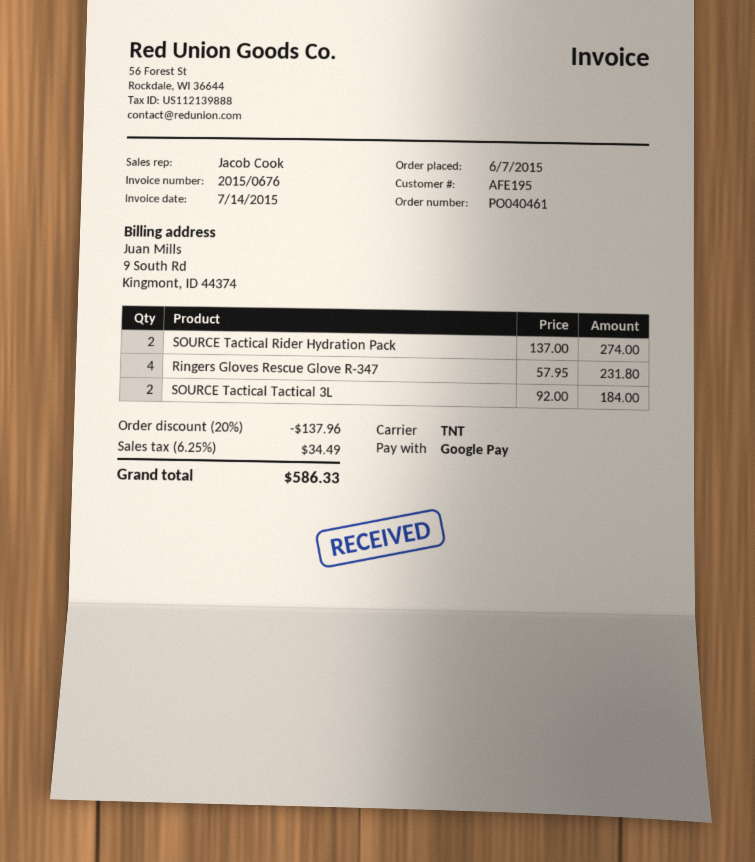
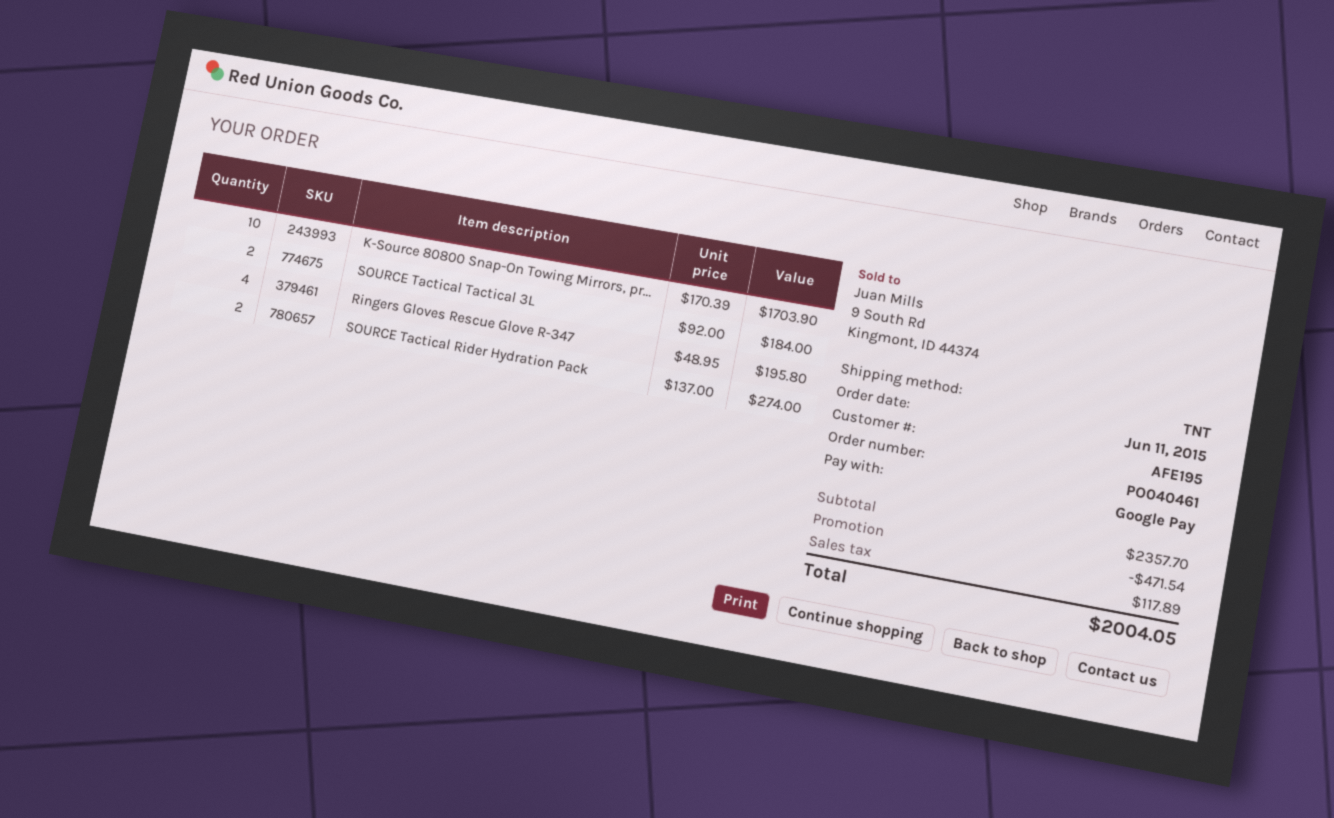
order date: 2015-06-07 -> 2015-06-11
Ringers Gloves Rescue Glove R-347: 4 x 57.95 = 231.80 -> 4 x 48.95 = 195.80
K-Source 80800 Snap-On Towing Mirrors, pr...: none -> 10 x 170.39 = 1703.90
discount: 137.96 -> 471.54
tax: 34.49 -> 117.89
total: 586.33 -> 2004.05

